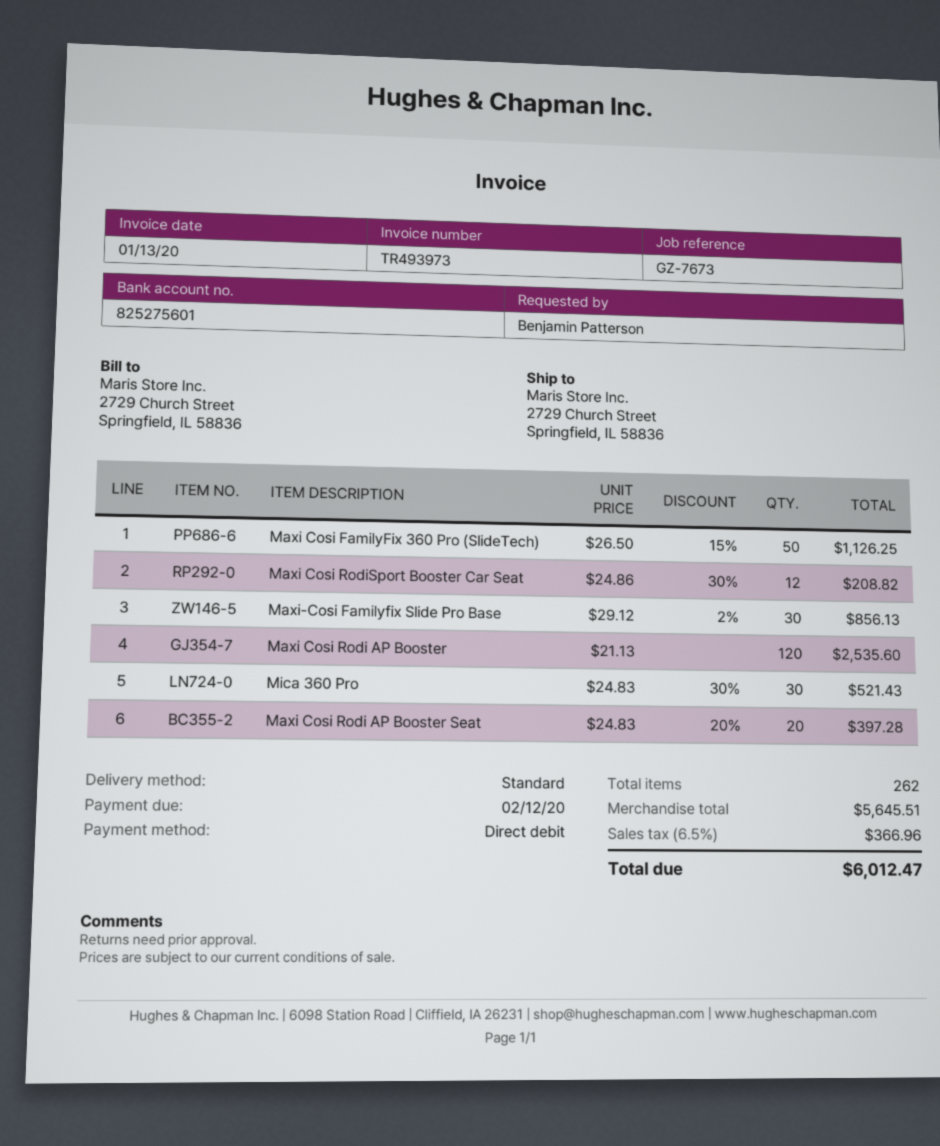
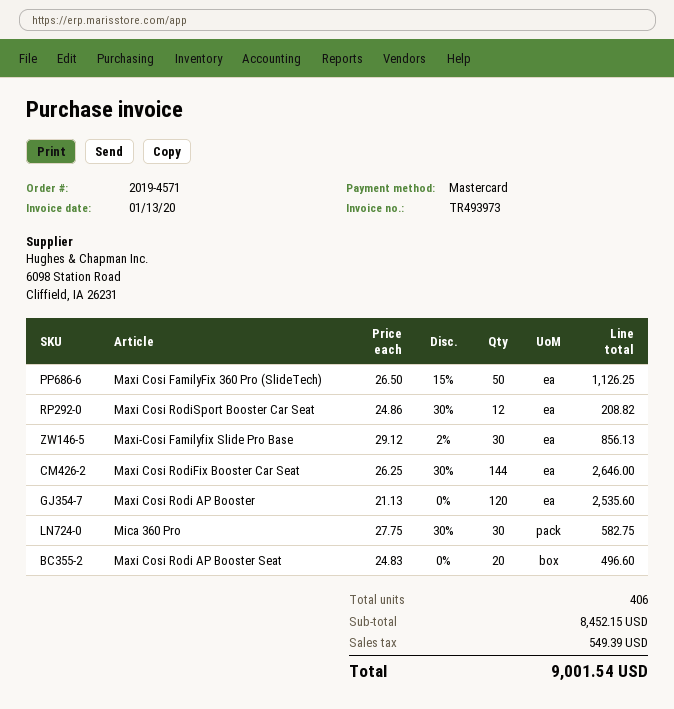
payment method: direct debit -> Mastercard
Mica 360 Pro: 30 x 24.83 - 30% = 521.43 -> 30 x 27.75 - 30% = 582.75
Maxi Cosi Rodi AP Booster Seat: 20 x 24.83 - 20% = 397.28 -> 20 x 24.83 = 496.60
Maxi Cosi RodiFix Booster Car Seat: none -> 144 x 26.25 - 30% = 2646.00
total quantity: 262 -> 406
subtotal: 5645.51 -> 8452.15
tax: 366.96 -> 549.39
total: 6012.47 -> 9001.54

